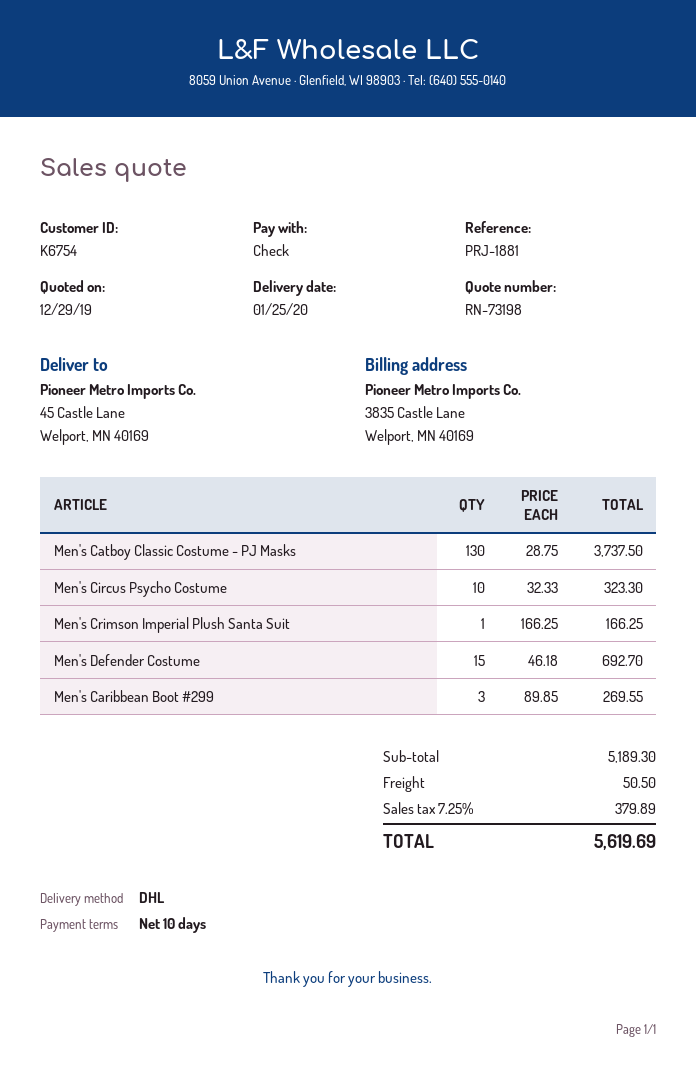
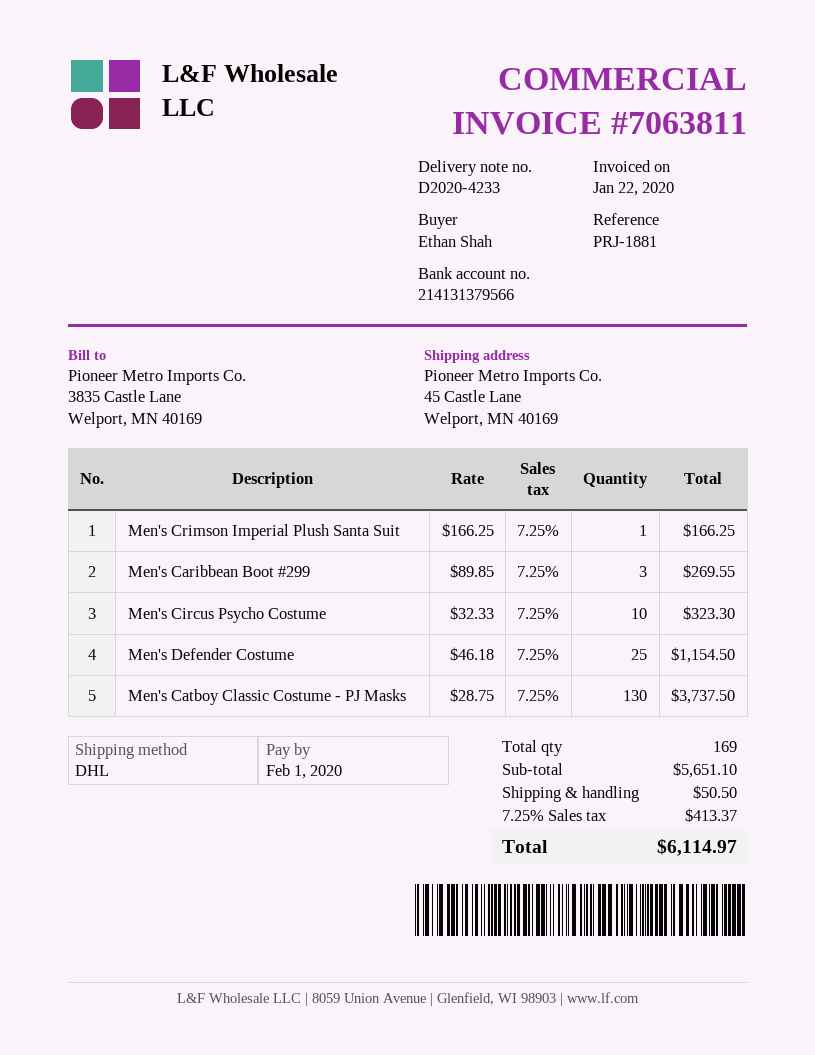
Men's Defender Costume: 15 x 46.18 = 692.70 -> 25 x 46.18 = 1154.50
subtotal: 5189.30 -> 5651.10
tax: 7.25% = 379.89 -> 7.25% = 413.37
total: 5619.69 -> 6114.97

